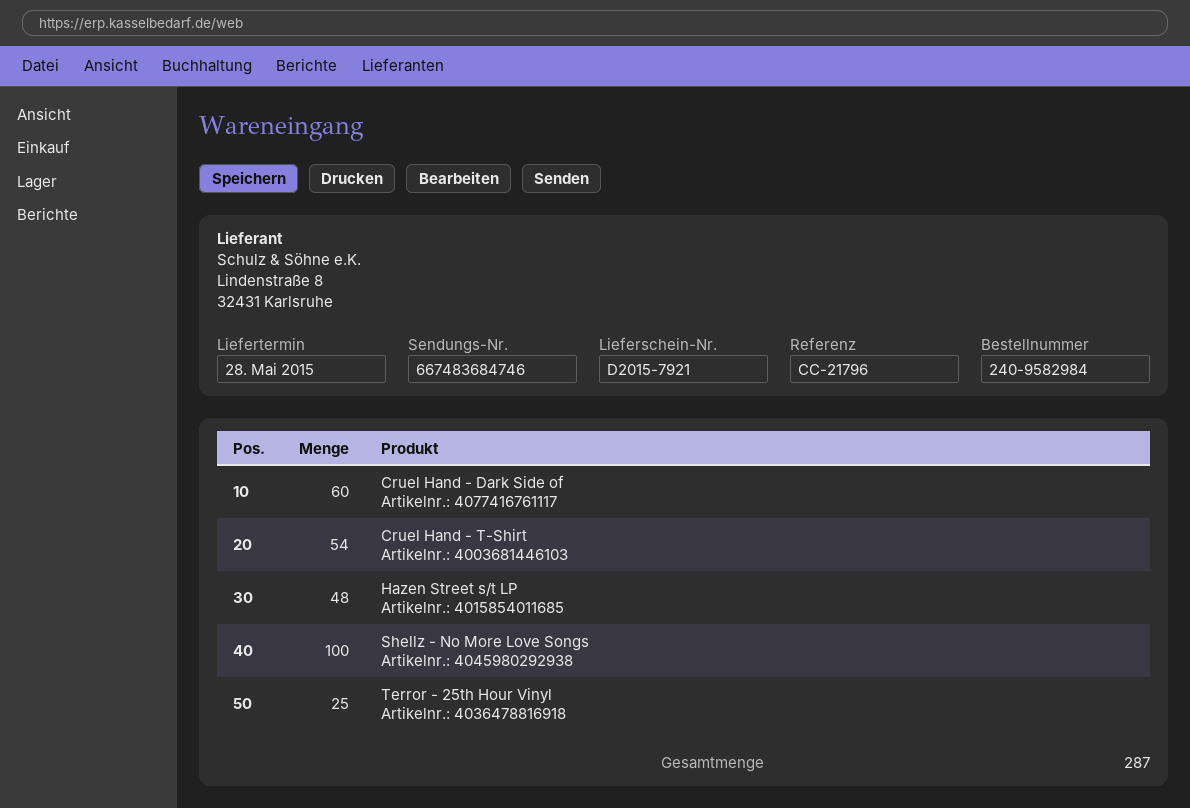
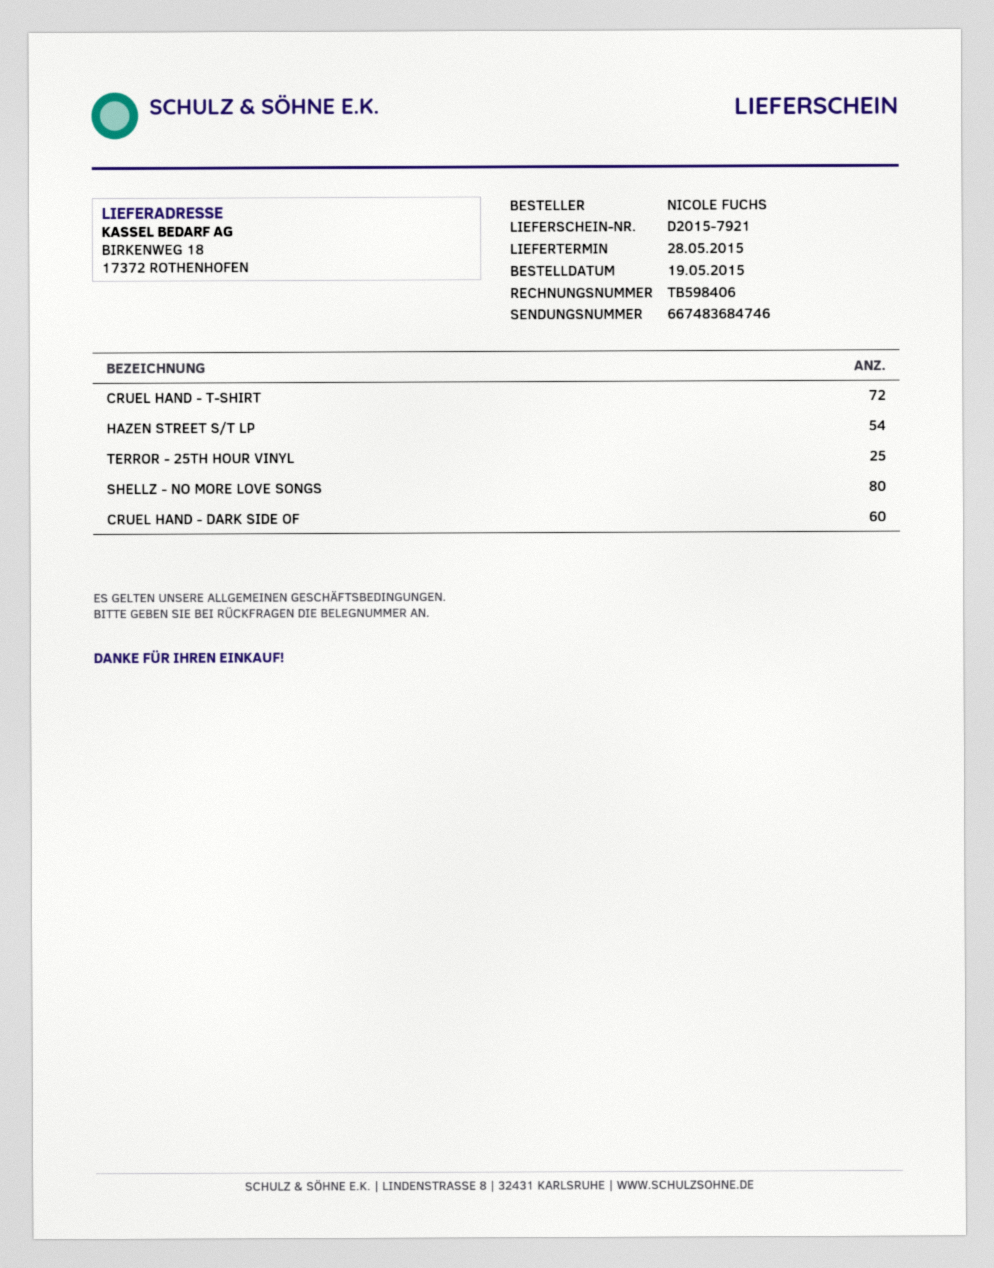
Cruel Hand - T-Shirt: 54 -> 72
Hazen Street s/t LP: 48 -> 54
Shellz - No More Love Songs: 100 -> 80

